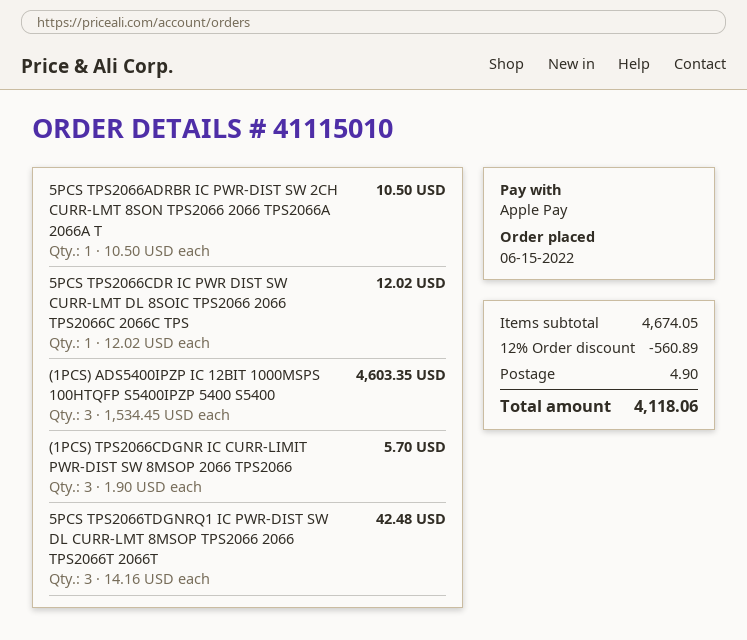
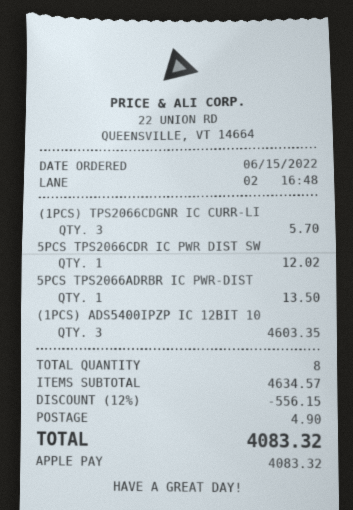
5PCS TPS2066ADRBR IC PWR-DIST SW 2CH CURR-LMT 8SON TPS2066 2066 TPS2066A 2066A T: 1 for 10.50 -> 1 for 13.50
5PCS TPS2066TDGNRQ1 IC PWR-DIST SW DL CURR-LMT 8MSOP TPS2066 2066 TPS2066T 2066T: 3 for 42.48 -> none
subtotal: 4674.05 -> 4634.57
discount: 12% = 560.89 -> 12% = 556.15
total: 4118.06 -> 4083.32

